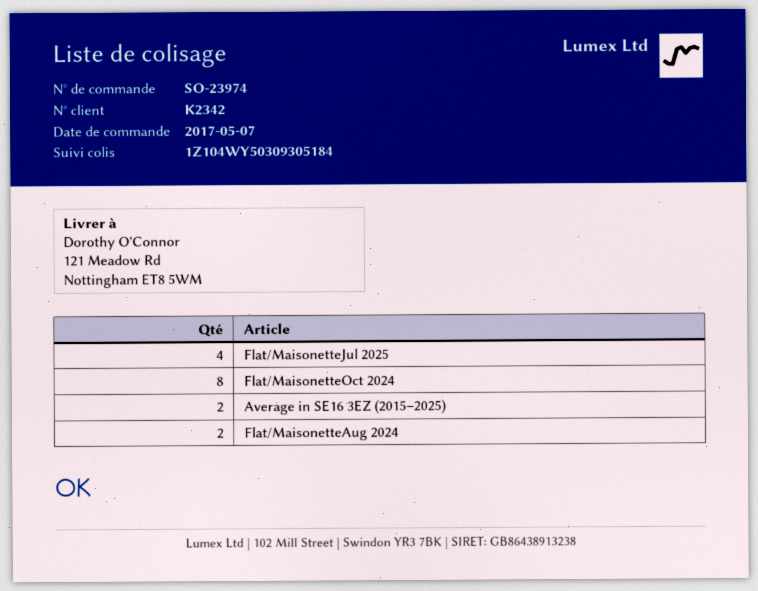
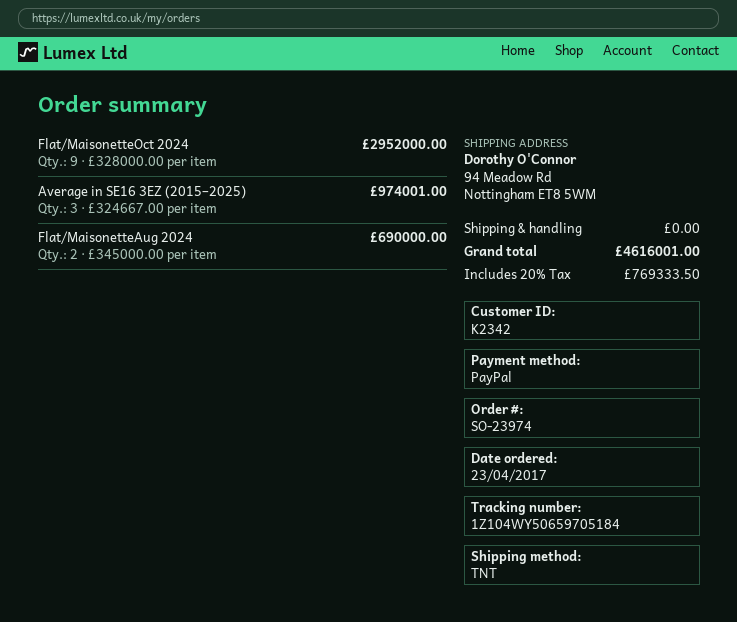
order date: 2017-05-07 -> 2017-04-23
tracking number: 1Z104WY50309305184 -> 1Z104WY50659705184
ship to: 121 Meadow Rd, Nottingham ET8 5WM -> 94 Meadow Rd, Nottingham ET8 5WM
Flat/MaisonetteJul 2025: 4 -> none
Flat/MaisonetteOct 2024: 8 -> 9
Average in SE16 3EZ (2015–2025): 2 -> 3

